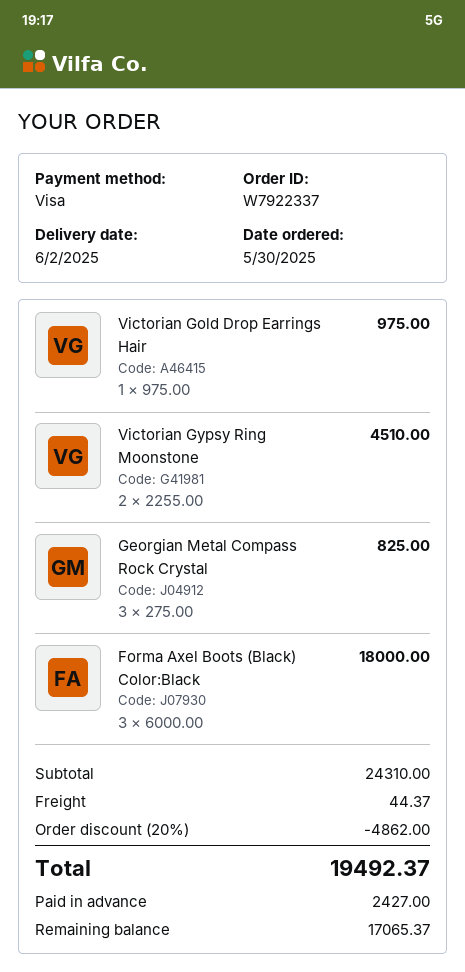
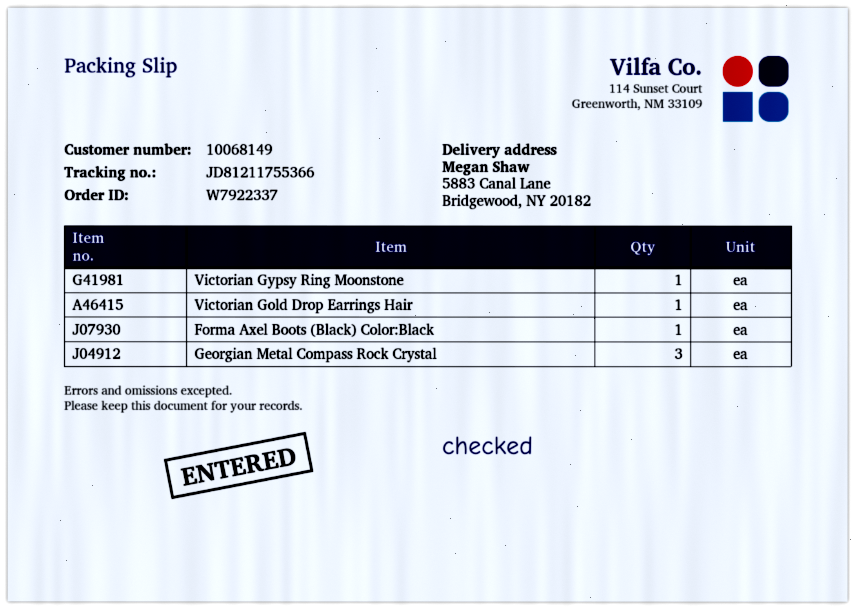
Victorian Gypsy Ring Moonstone: 2 -> 1
Forma Axel Boots (Black) Color:Black: 3 -> 1

